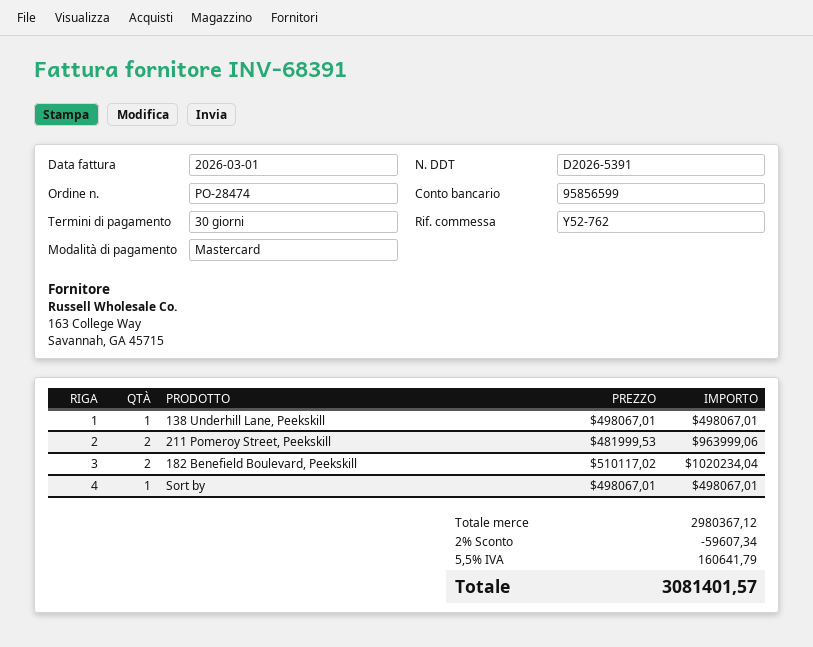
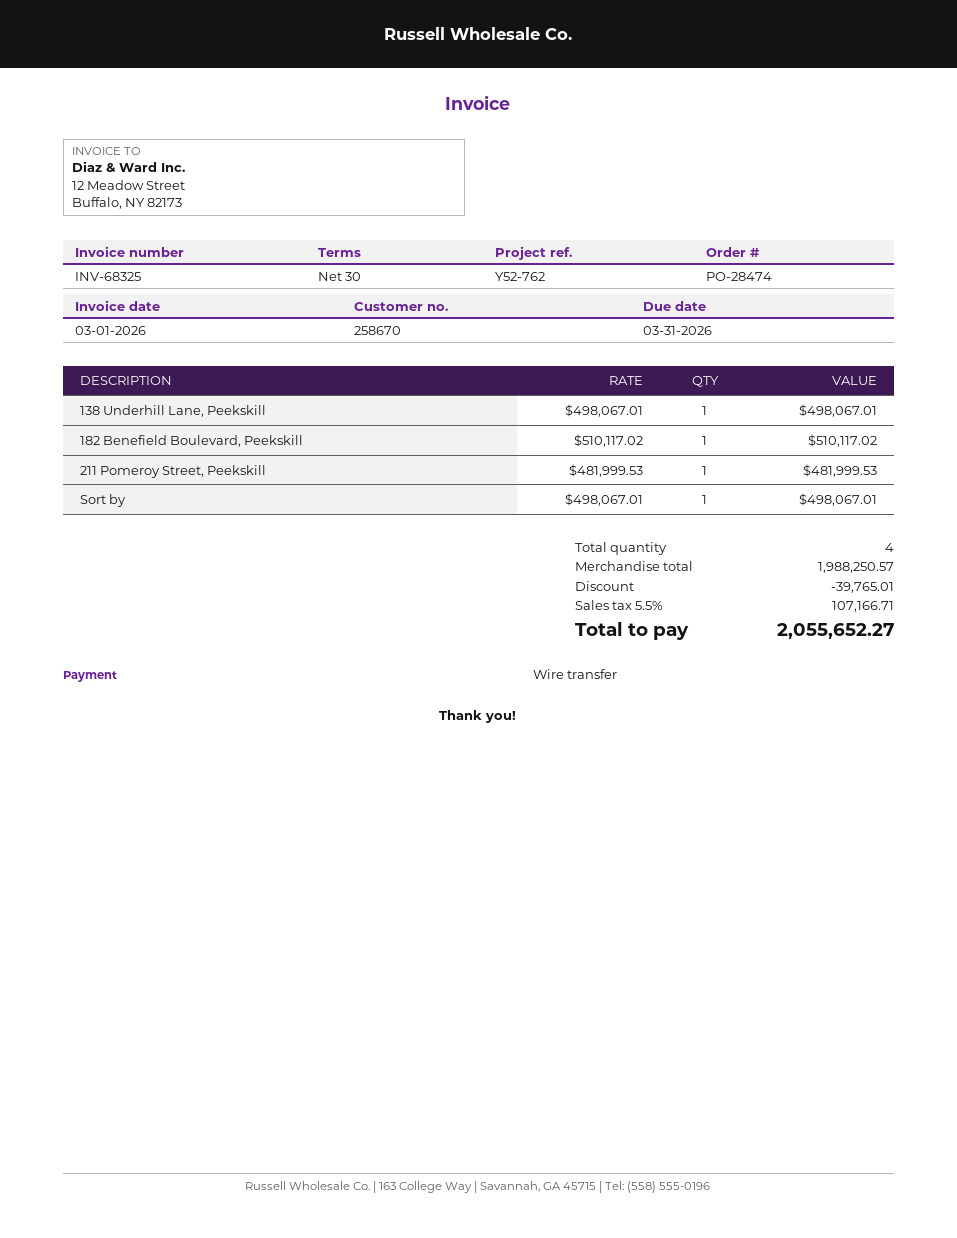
invoice number: INV-68391 -> INV-68325
payment method: Mastercard -> bank transfer
211 Pomeroy Street, Peekskill: 2 x 481999.53 = 963999.06 -> 1 x 481999.53 = 481999.53
182 Benefield Boulevard, Peekskill: 2 x 510117.02 = 1020234.04 -> 1 x 510117.02 = 510117.02
subtotal: 2980367.12 -> 1988250.57
discount: 59607.34 -> 39765.01
tax: 5.5% = 160641.79 -> 5.5% = 107166.71
total: 3081401.57 -> 2055652.27

